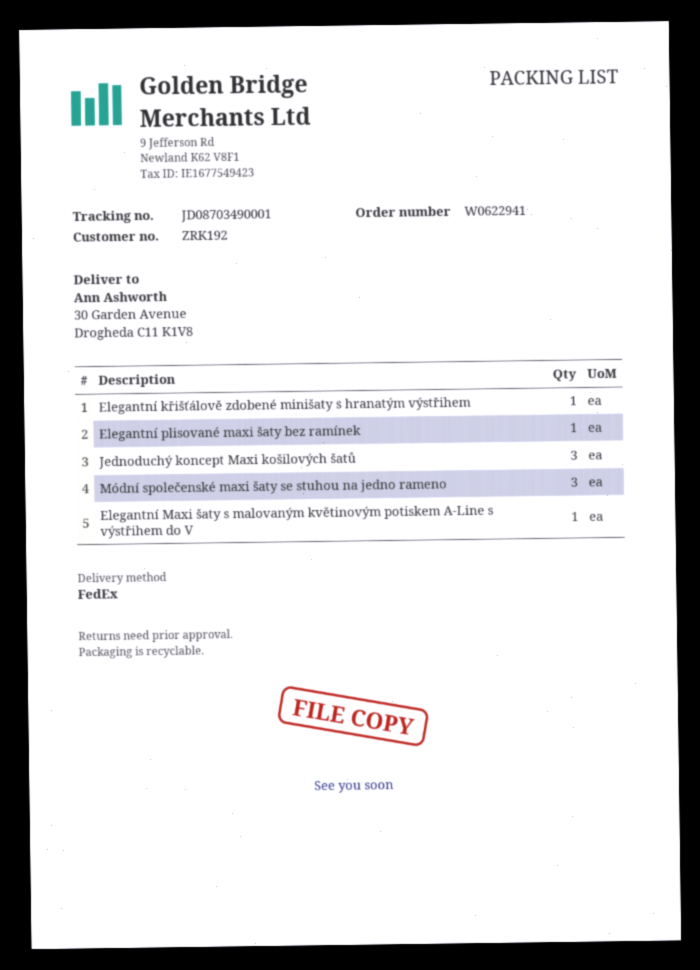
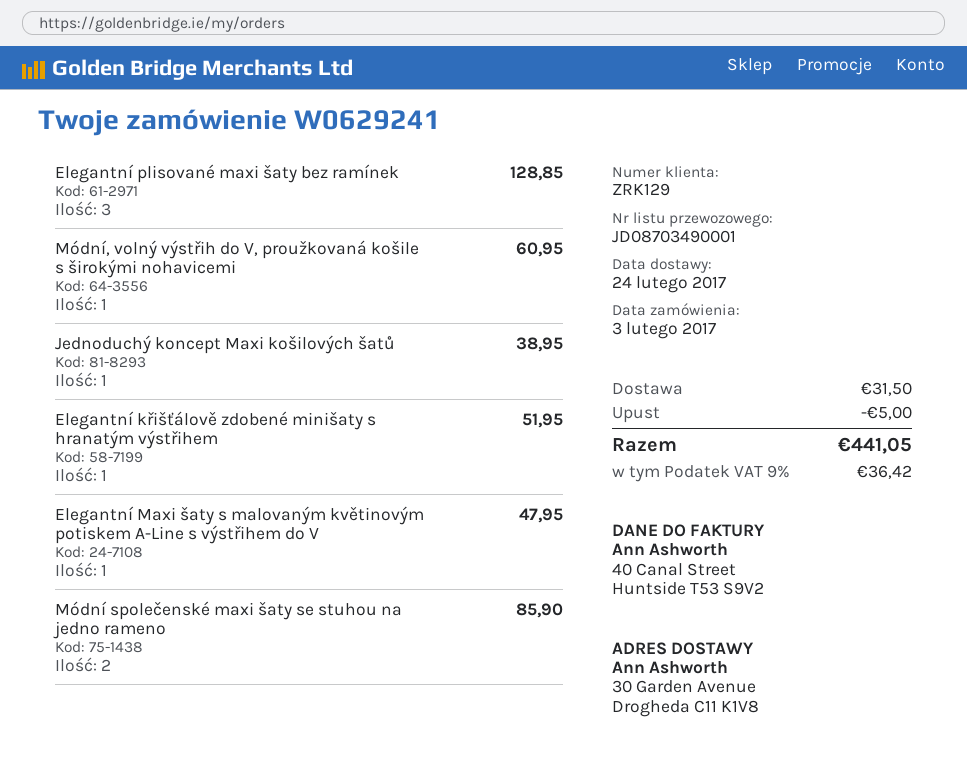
order number: W0622941 -> W0629241
customer number: ZRK192 -> ZRK129
Elegantní plisované maxi šaty bez ramínek: 1 -> 3
Jednoduchý koncept Maxi košilových šatů: 3 -> 1
Módní společenské maxi šaty se stuhou na jedno rameno: 3 -> 2
Módní, volný výstřih do V, proužkovaná košile s širokými nohavicemi: none -> 1

